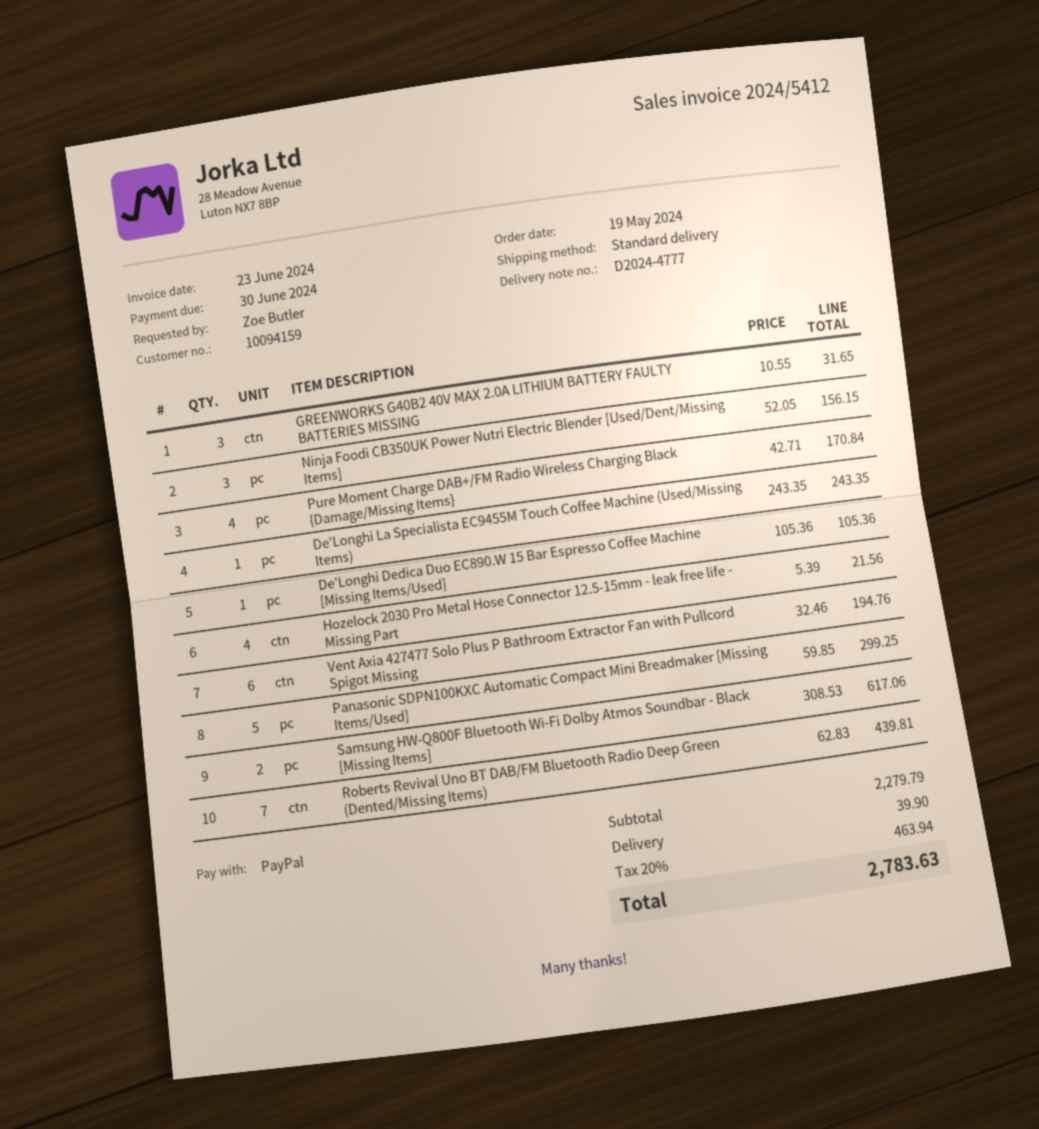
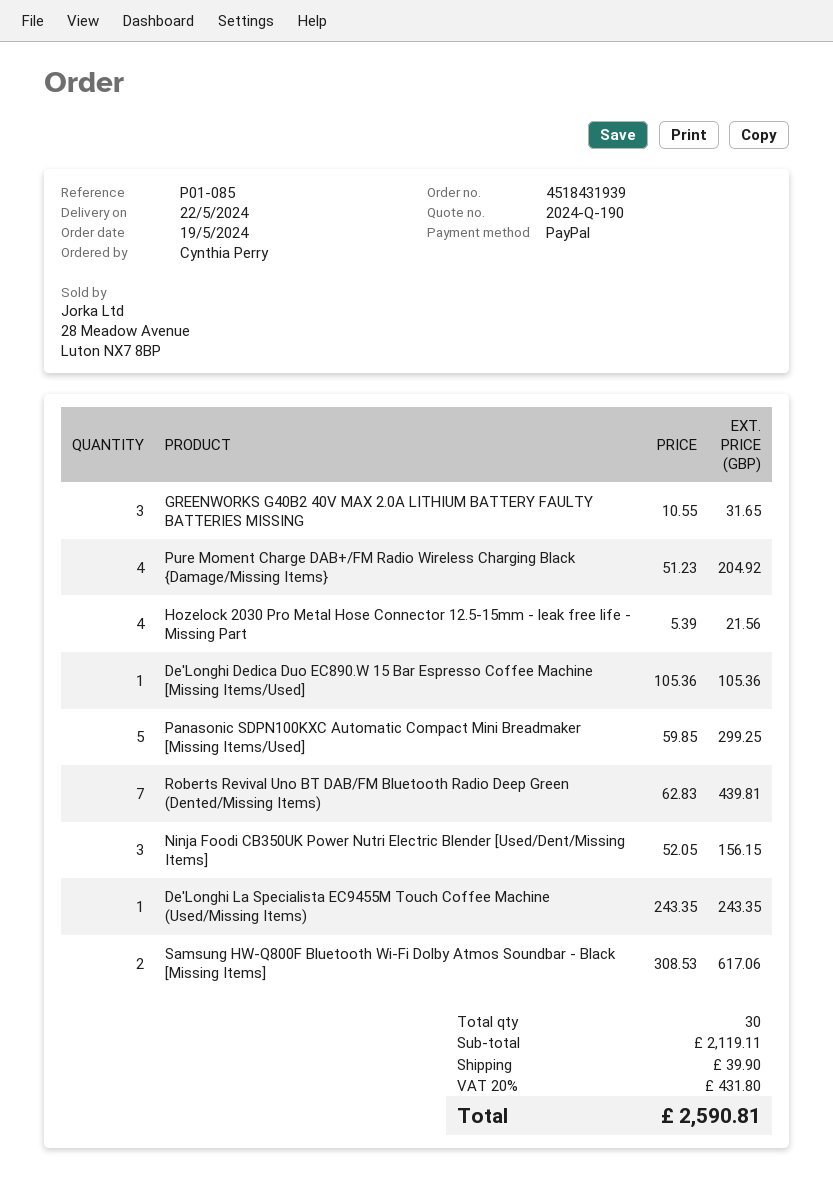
ordered by: Zoe Butler -> Cynthia Perry
Pure Moment Charge DAB+/FM Radio Wireless Charging Black {Damage/Missing Items}: 4 x 42.71 = 170.84 -> 4 x 51.23 = 204.92
Vent Axia 427477 Solo Plus P Bathroom Extractor Fan with Pullcord Spigot Missing: 6 x 32.46 = 194.76 -> none
subtotal: 2279.79 -> 2119.11
tax: 20% = 463.94 -> 20% = 431.80
total: 2783.63 -> 2590.81

